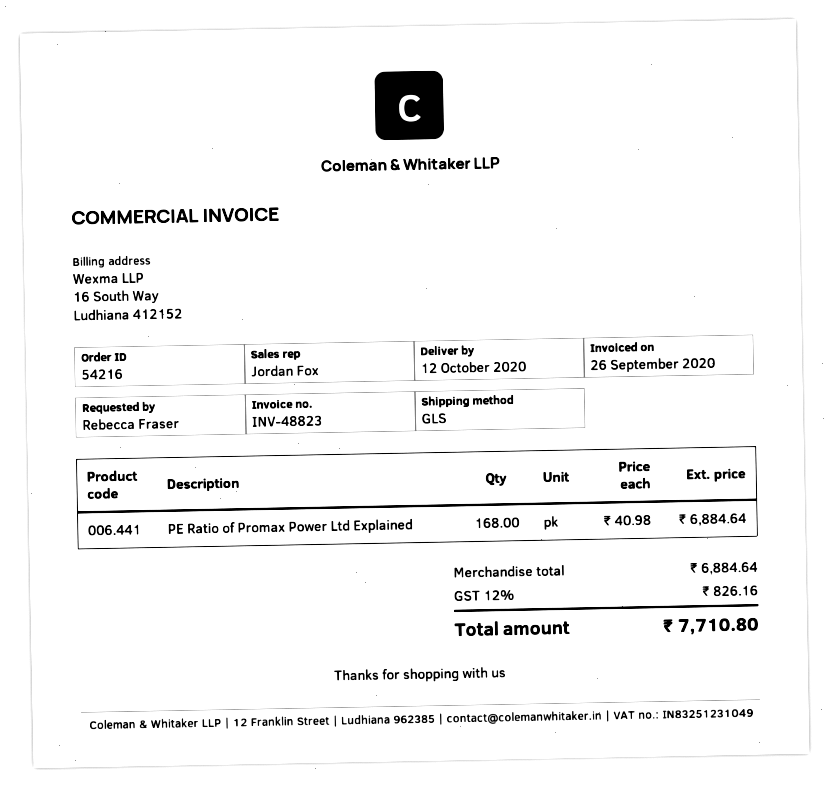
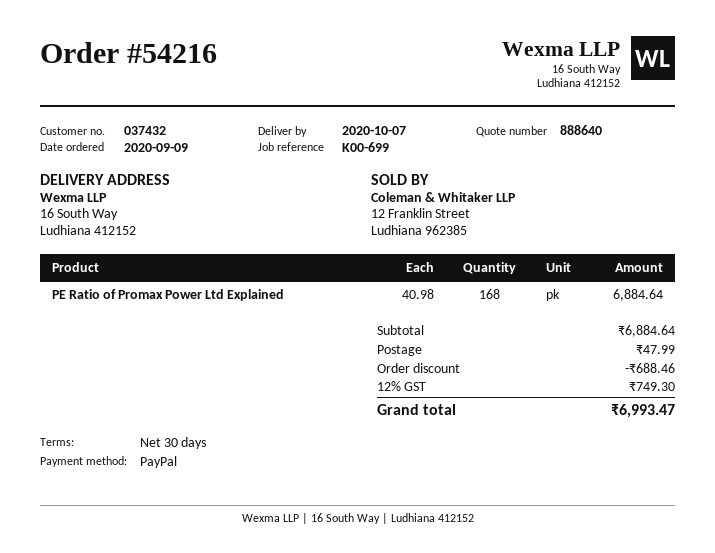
delivery date: 2020-10-12 -> 2020-10-07
discount: none -> 688.46
shipping: none -> 47.99
tax: 12% = 826.16 -> 12% = 749.30
total: 7710.80 -> 6993.47

